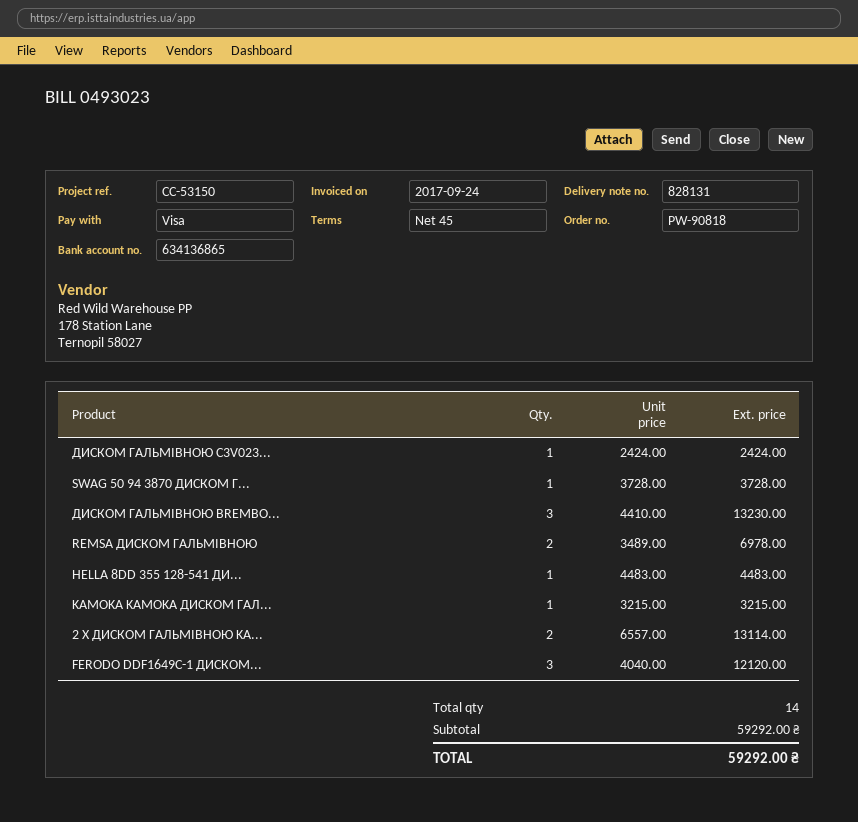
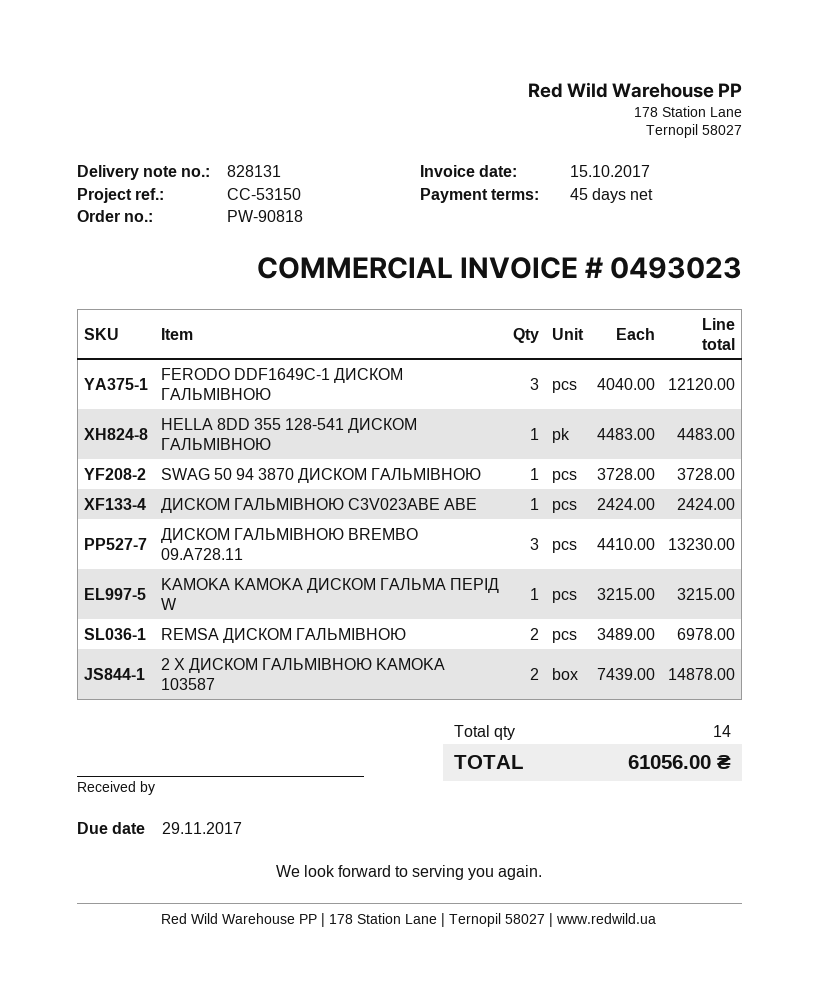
invoice date: 2017-09-24 -> 2017-10-15
2 X ДИСКОМ ГАЛЬМІВНОЮ KA...: 2 x 6557.00 = 13114.00 -> 2 x 7439.00 = 14878.00
total: 59292.00 -> 61056.00

